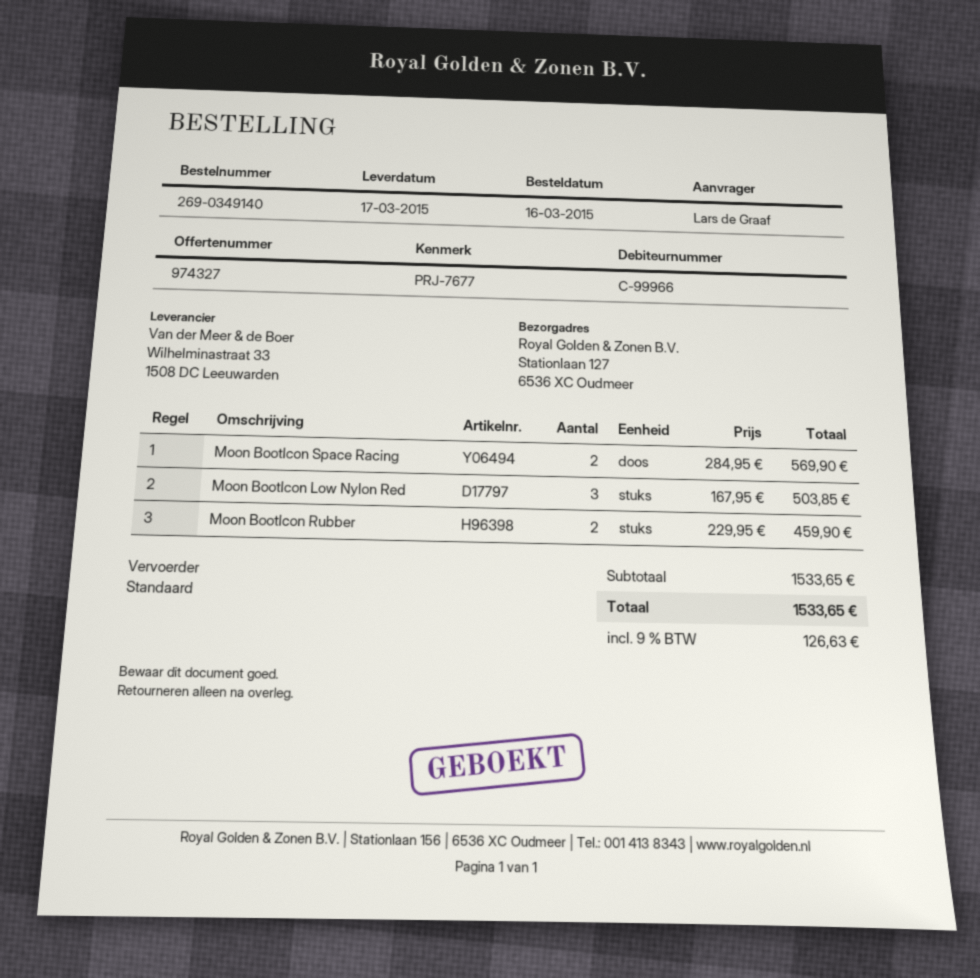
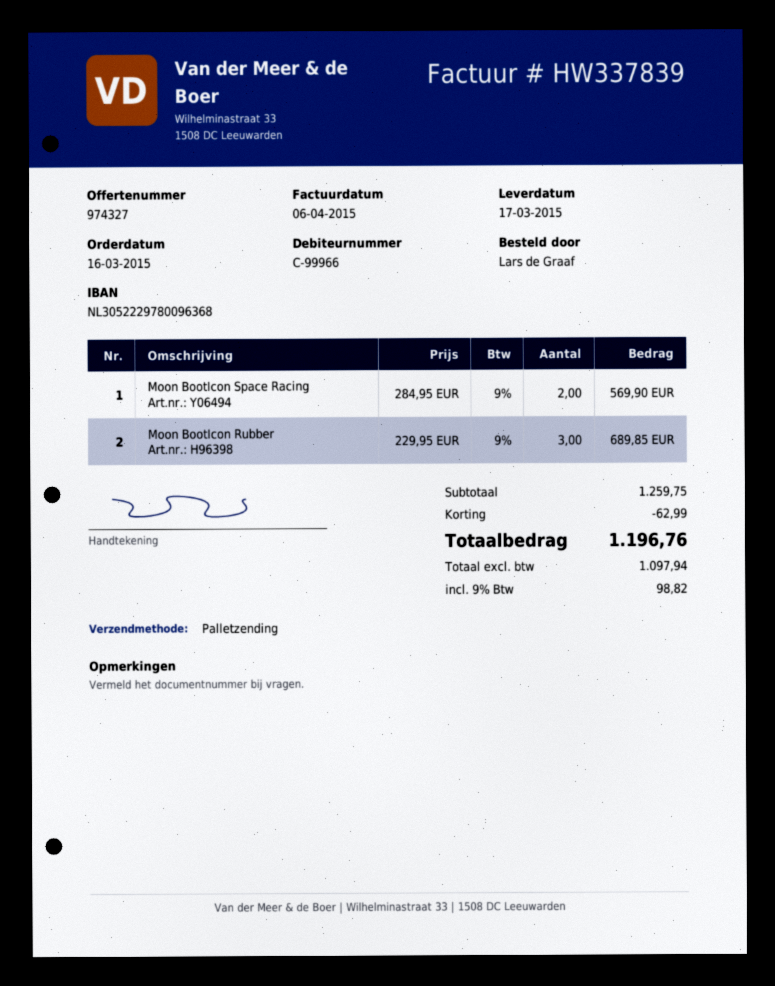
shipping method: standard -> pallet freight
Moon BootIcon Low Nylon Red: 3 x 167.95 = 503.85 -> none
Moon BootIcon Rubber: 2 x 229.95 = 459.90 -> 3 x 229.95 = 689.85
subtotal: 1533.65 -> 1259.75
discount: none -> 62.99
tax: 9% = 126.63 -> 9% = 98.82
total: 1533.65 -> 1196.76

